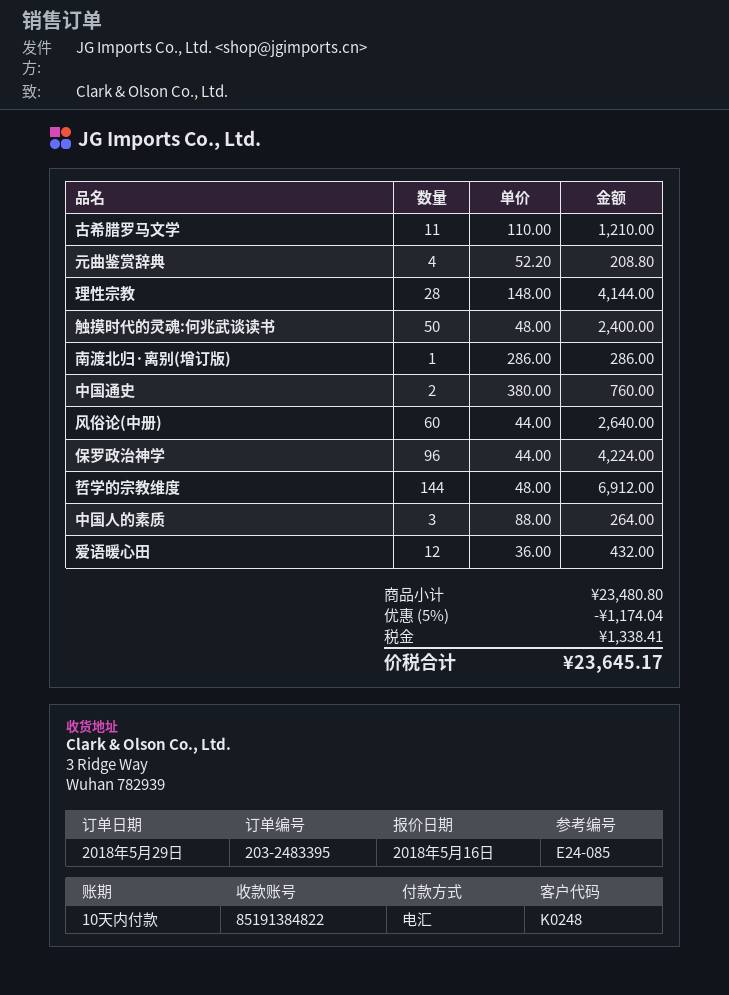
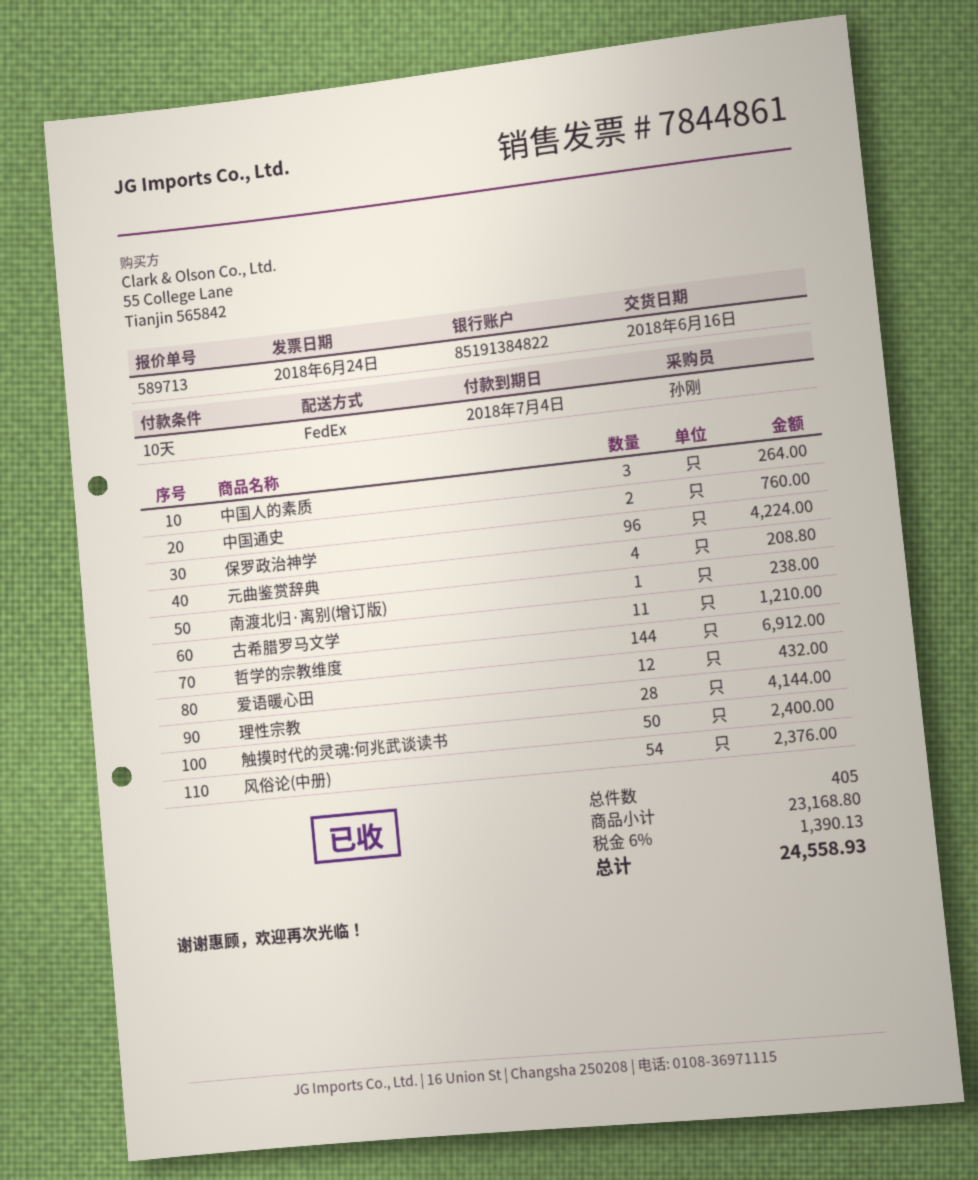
南渡北归·离别(增订版): 1 for 286.00 -> 1 for 238.00
风俗论(中册): 60 for 2640.00 -> 54 for 2376.00
subtotal: 23480.80 -> 23168.80
discount: 5% = 1174.04 -> none
tax: 1338.41 -> 1390.13
total: 23645.17 -> 24558.93

